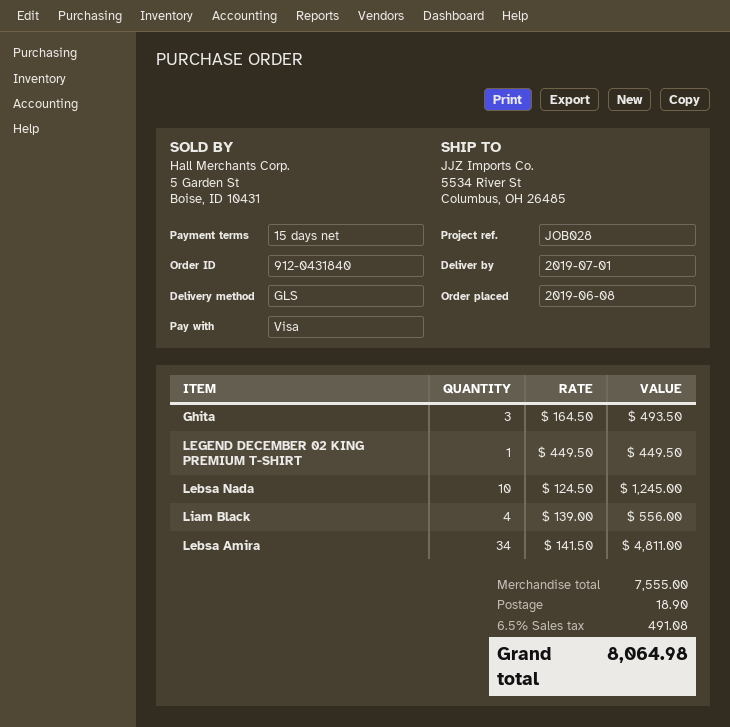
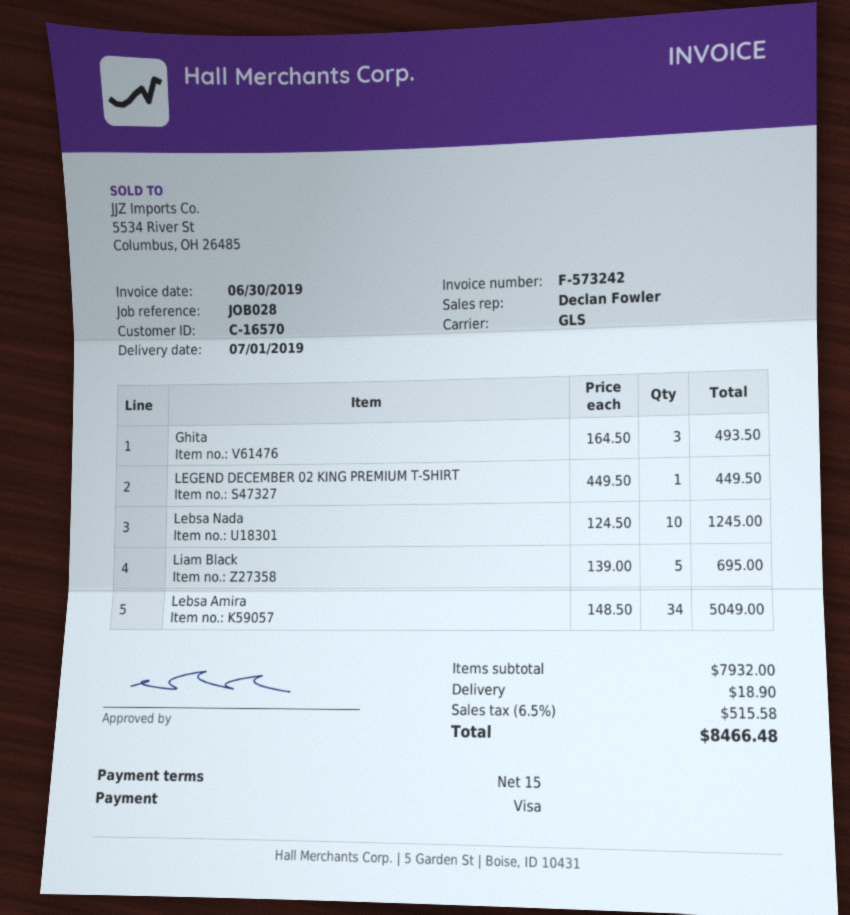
Liam Black: 4 x 139.00 = 556.00 -> 5 x 139.00 = 695.00
Lebsa Amira: 34 x 141.50 = 4811.00 -> 34 x 148.50 = 5049.00
subtotal: 7555.00 -> 7932.00
tax: 6.5% = 491.08 -> 6.5% = 515.58
total: 8064.98 -> 8466.48

